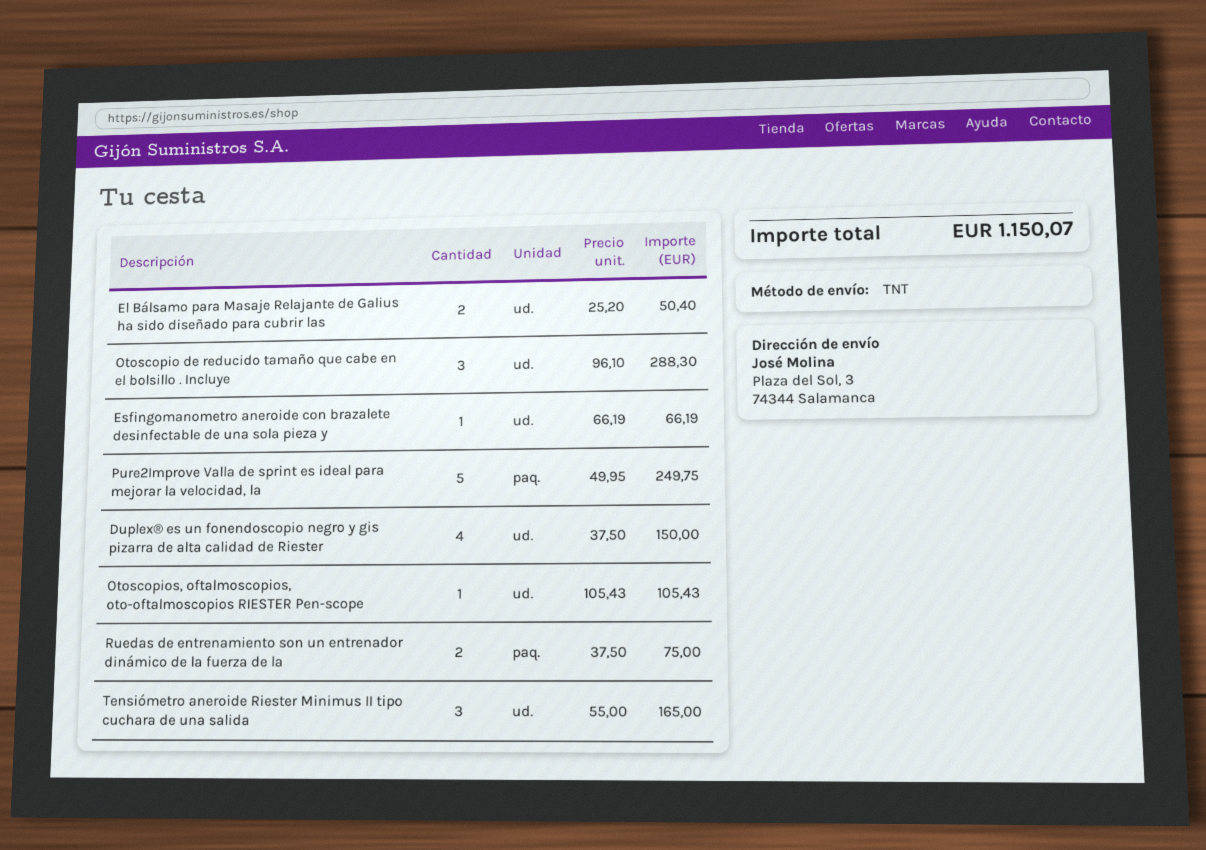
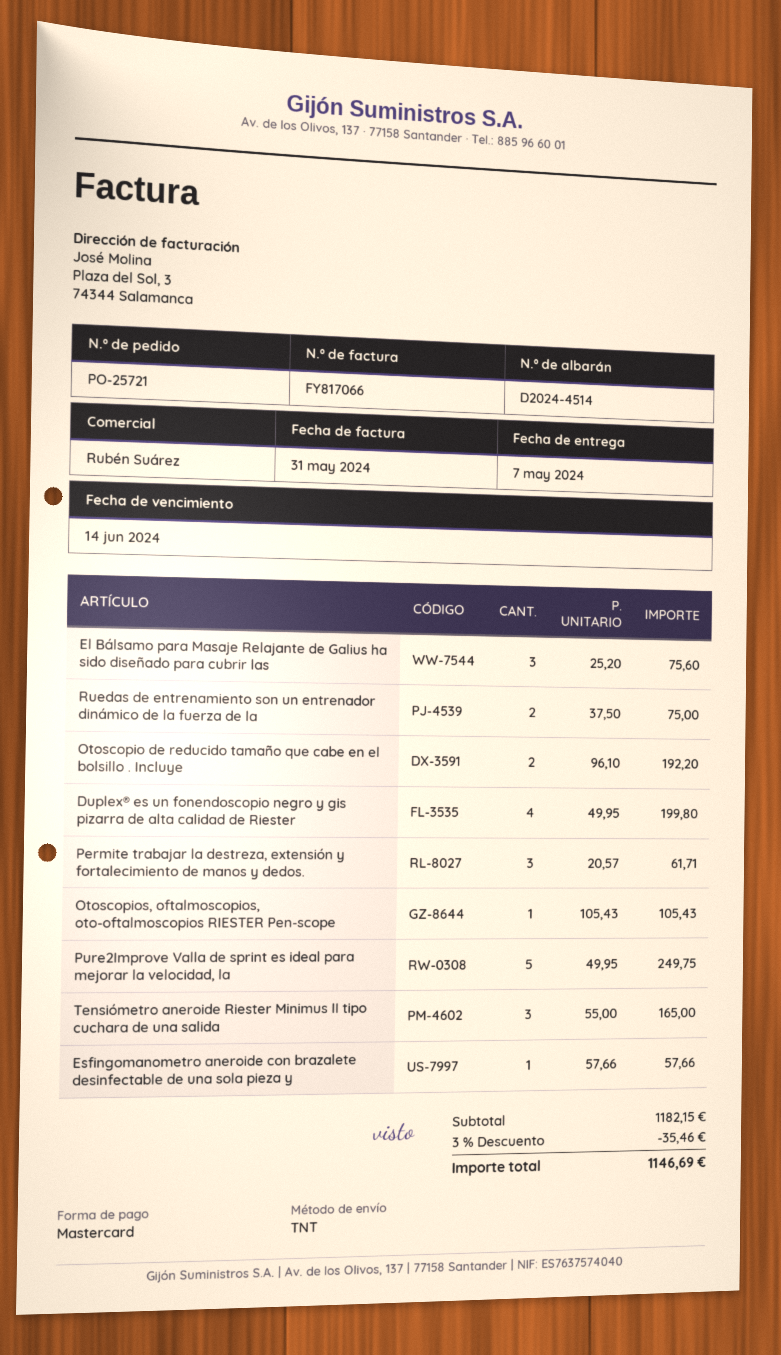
El Bálsamo para Masaje Relajante de Galius ha sido diseñado para cubrir las: 2 x 25.20 = 50.40 -> 3 x 25.20 = 75.60
Otoscopio de reducido tamaño que cabe en el bolsillo . Incluye: 3 x 96.10 = 288.30 -> 2 x 96.10 = 192.20
Esfingomanometro aneroide con brazalete desinfectable de una sola pieza y: 1 x 66.19 = 66.19 -> 1 x 57.66 = 57.66
Duplex® es un fonendoscopio negro y gis pizarra de alta calidad de Riester: 4 x 37.50 = 150.00 -> 4 x 49.95 = 199.80
Permite trabajar la destreza, extensión y fortalecimiento de manos y dedos.: none -> 3 x 20.57 = 61.71
discount: none -> 3% = 35.46
total: 1150.07 -> 1146.69

